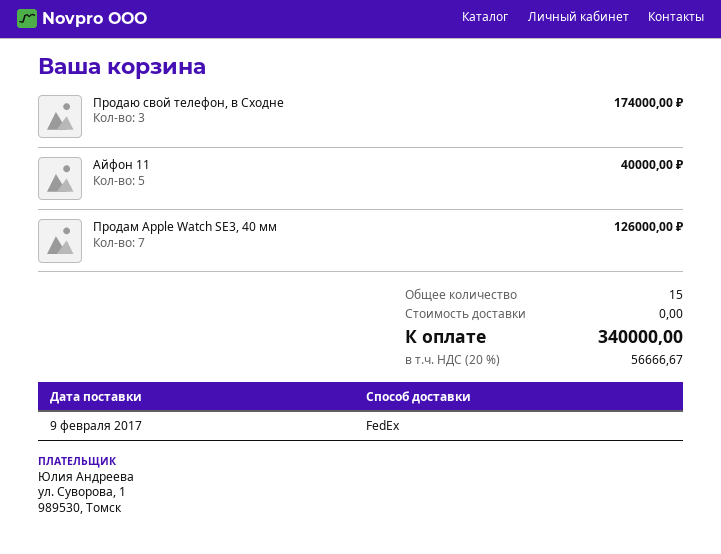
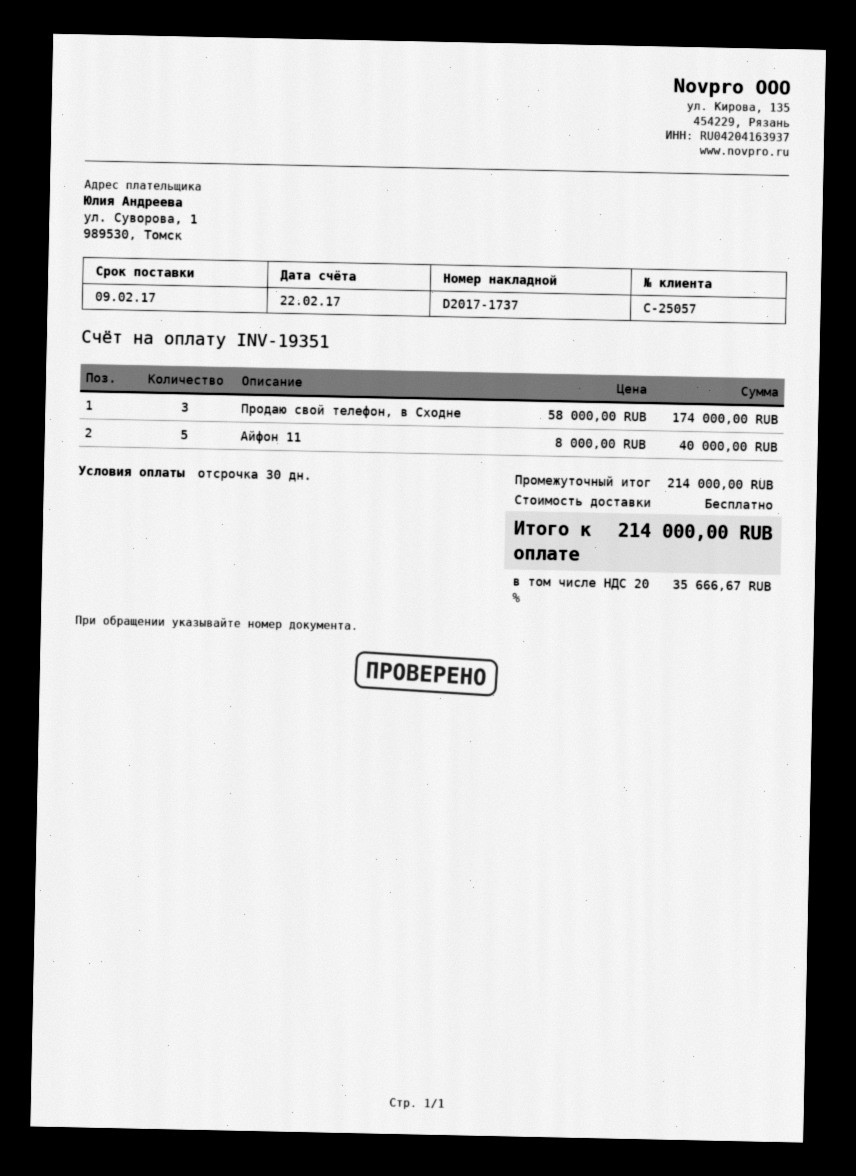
Продам Apple Watch SE3, 40 мм: 7 for 126000.00 -> none
tax: 20% = 56666.67 -> 20% = 35666.67
total: 340000.00 -> 214000.00

